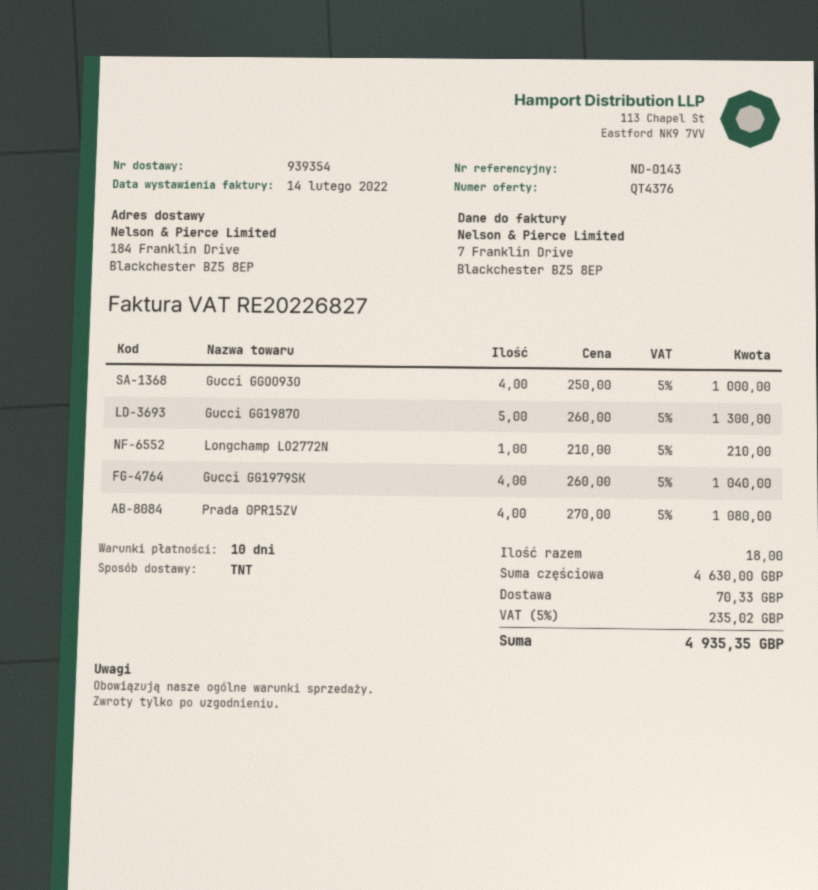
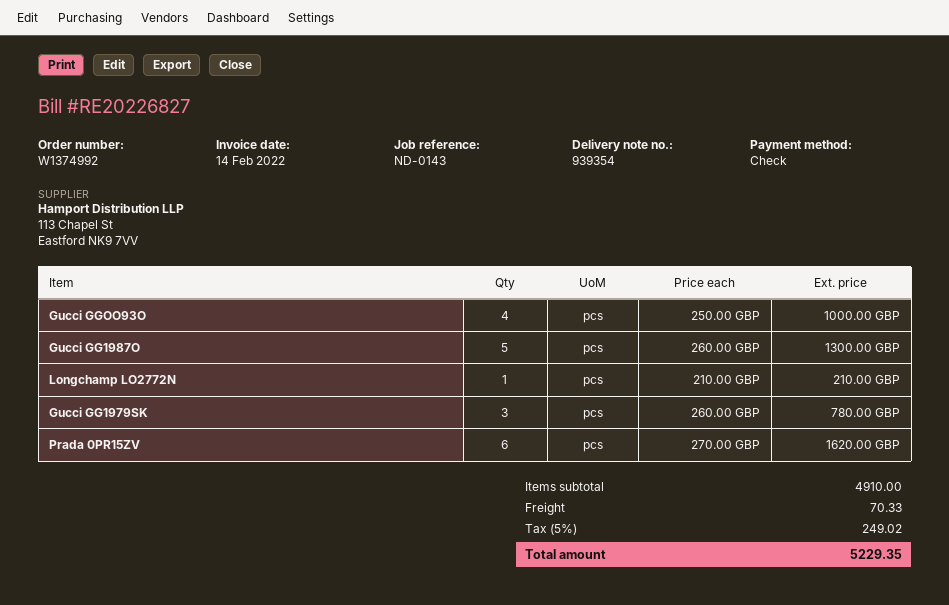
Gucci GG1979SK: 4 x 260.00 = 1040.00 -> 3 x 260.00 = 780.00
Prada 0PR15ZV: 4 x 270.00 = 1080.00 -> 6 x 270.00 = 1620.00
subtotal: 4630.00 -> 4910.00
tax: 5% = 235.02 -> 5% = 249.02
total: 4935.35 -> 5229.35

